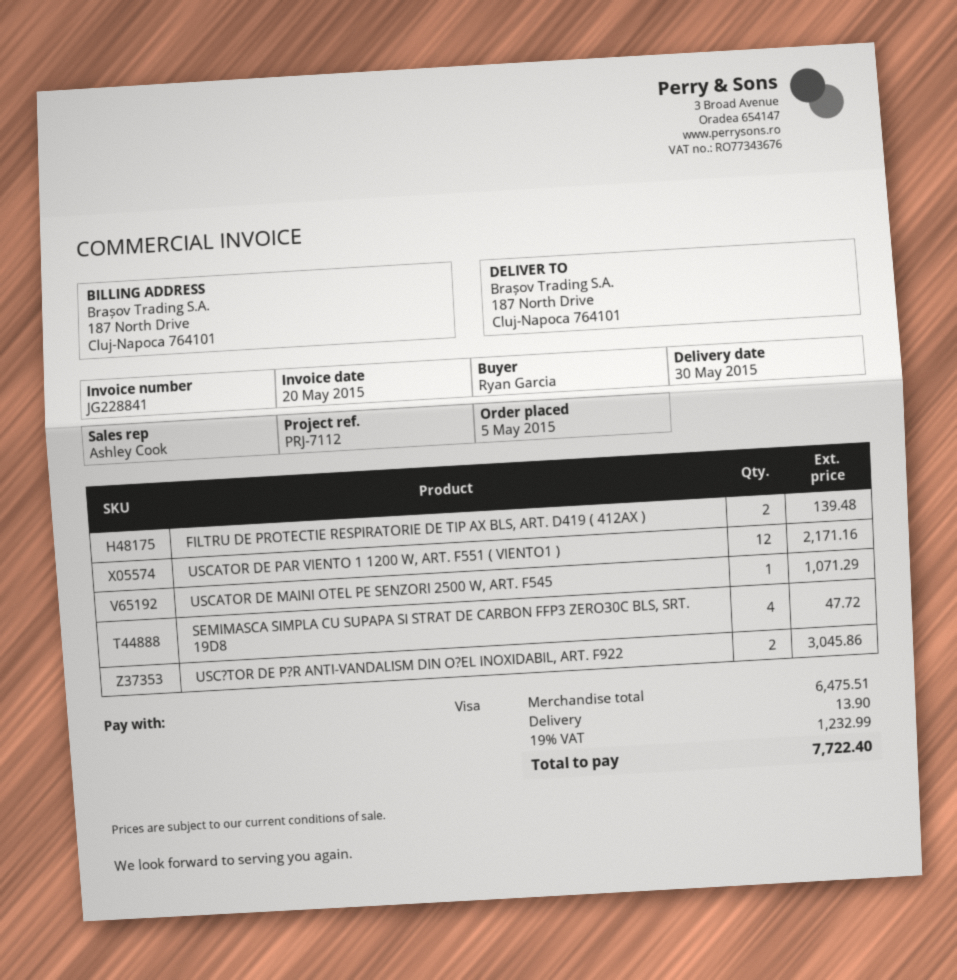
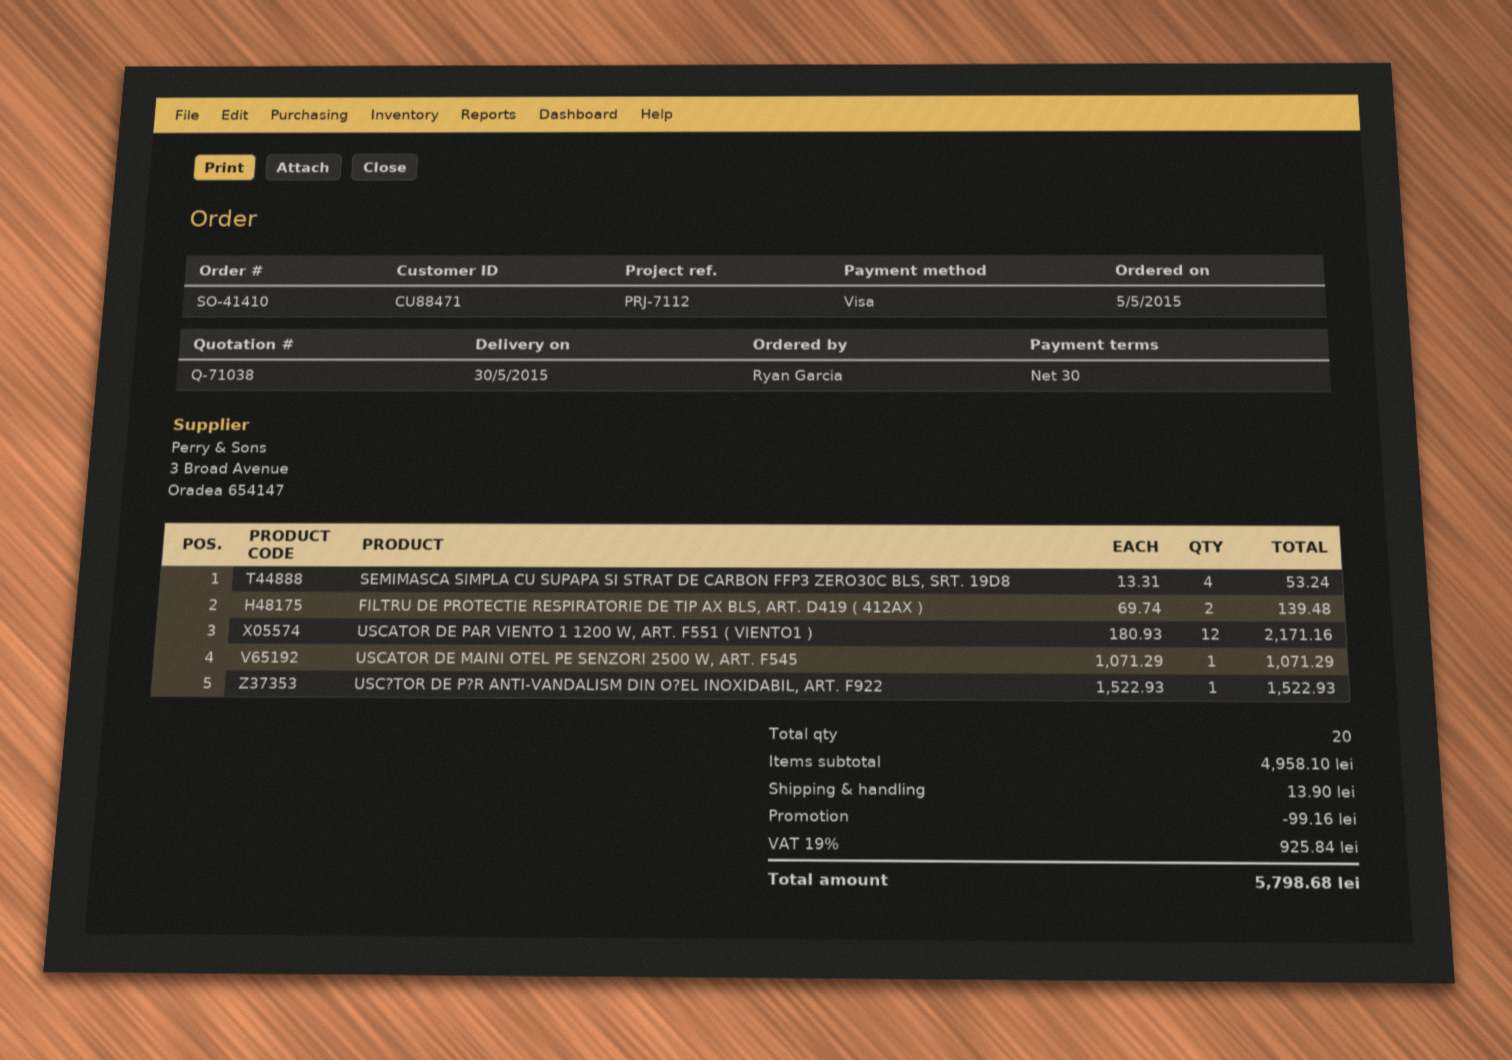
SEMIMASCA SIMPLA CU SUPAPA SI STRAT DE CARBON FFP3 ZERO30C BLS, SRT. 19D8: 4 for 47.72 -> 4 for 53.24
USC?TOR DE P?R ANTI-VANDALISM DIN O?EL INOXIDABIL, ART. F922: 2 for 3045.86 -> 1 for 1522.93
subtotal: 6475.51 -> 4958.10
discount: none -> 99.16
tax: 19% = 1232.99 -> 19% = 925.84
total: 7722.40 -> 5798.68

